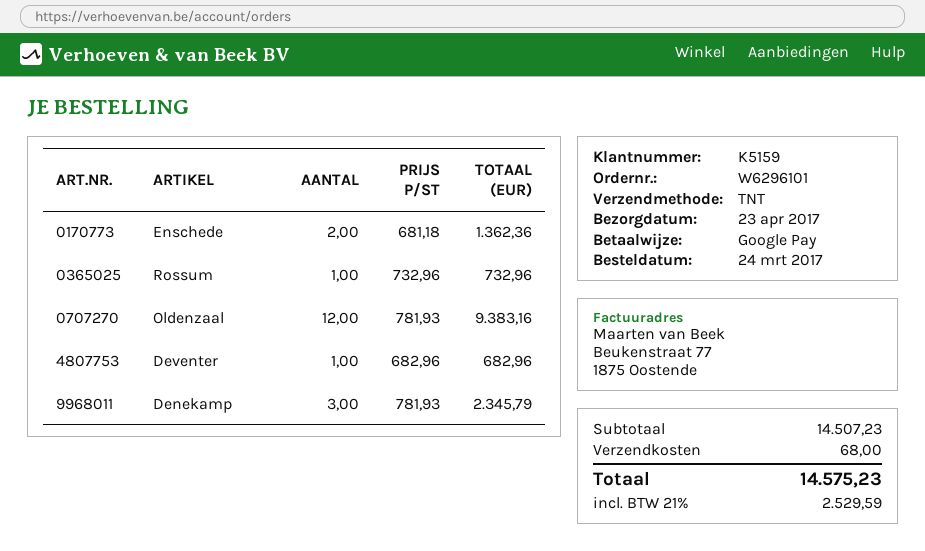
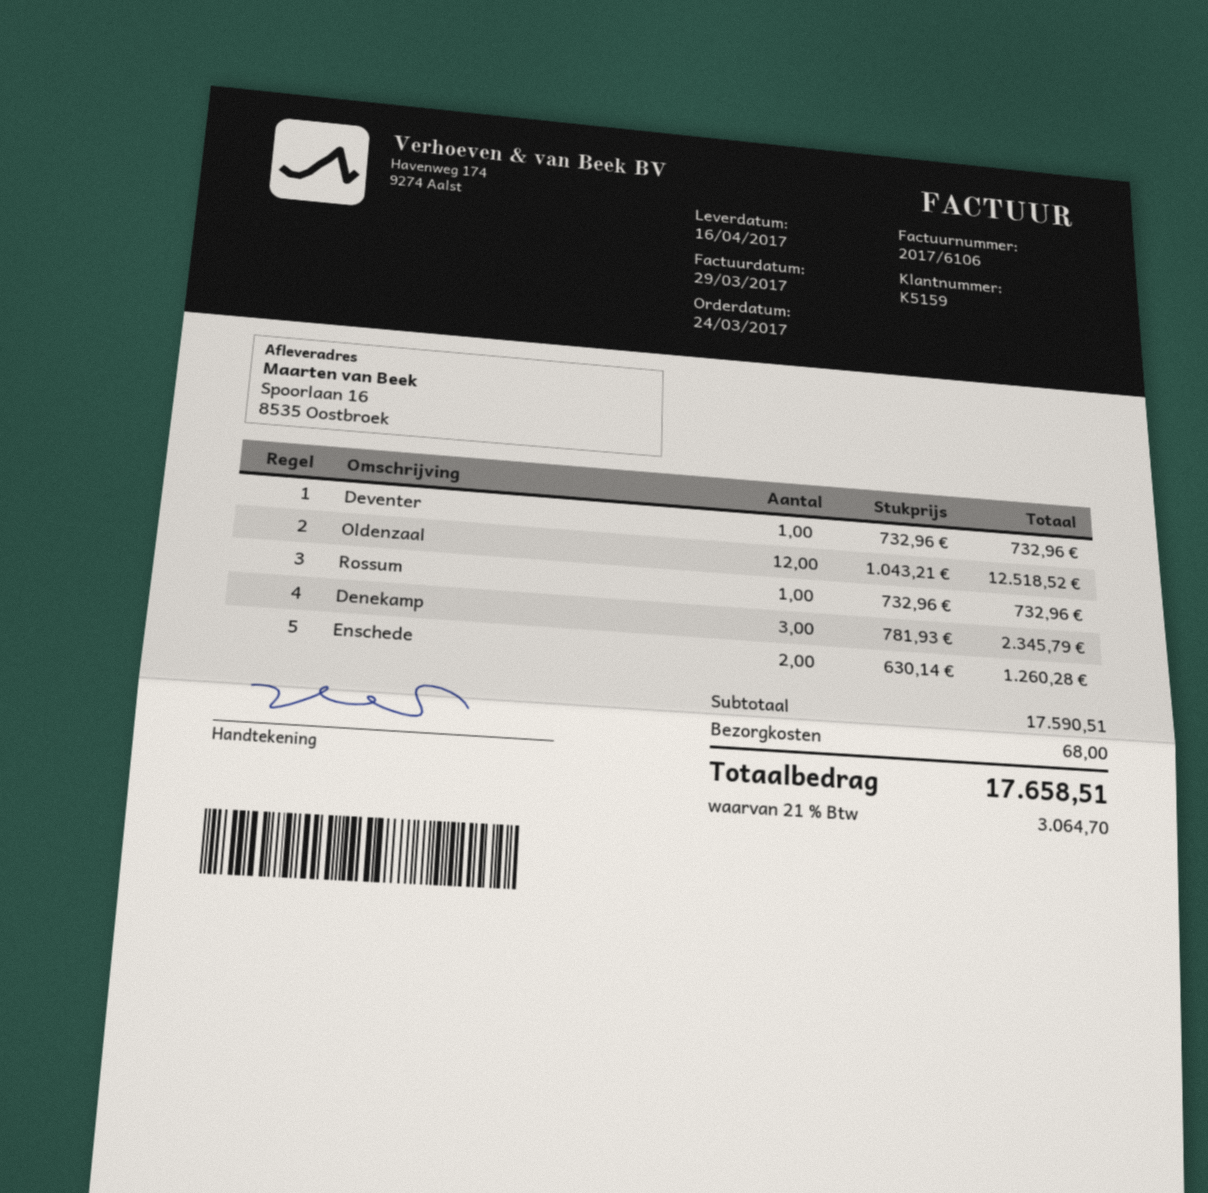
delivery date: 2017-04-23 -> 2017-04-16
Enschede: 2 x 681.18 = 1362.36 -> 2 x 630.14 = 1260.28
Oldenzaal: 12 x 781.93 = 9383.16 -> 12 x 1043.21 = 12518.52
Deventer: 1 x 682.96 = 682.96 -> 1 x 732.96 = 732.96
subtotal: 14507.23 -> 17590.51
tax: 21% = 2529.59 -> 21% = 3064.70
total: 14575.23 -> 17658.51

